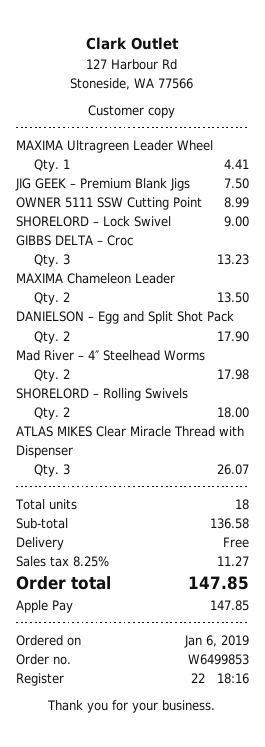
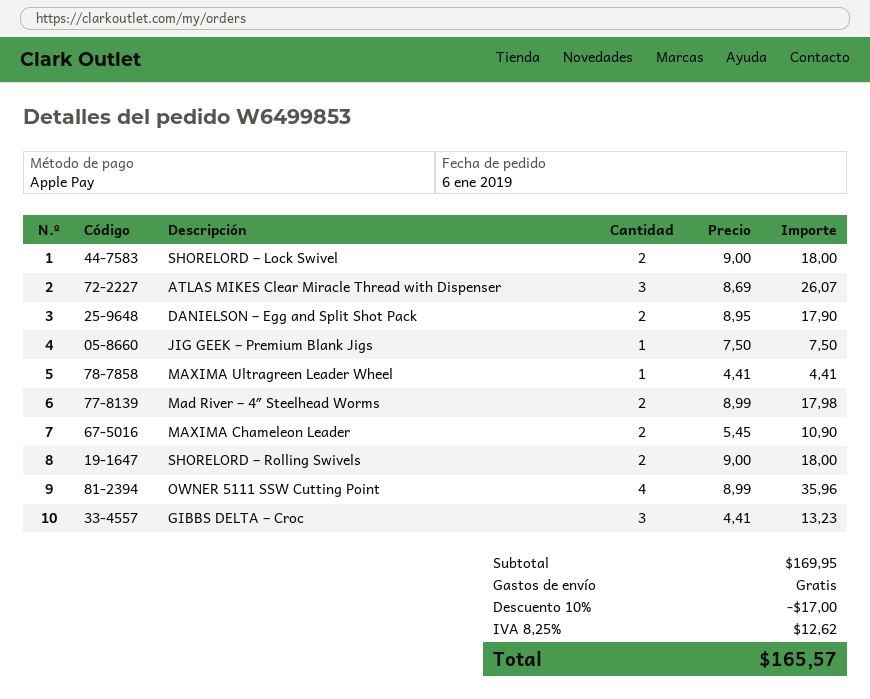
OWNER 5111 SSW Cutting Point: 1 for 8.99 -> 4 for 35.96
SHORELORD – Lock Swivel: 1 for 9.00 -> 2 for 18.00
MAXIMA Chameleon Leader: 2 for 13.50 -> 2 for 10.90
subtotal: 136.58 -> 169.95
discount: none -> 10% = 17.00
tax: 8.25% = 11.27 -> 8.25% = 12.62
total: 147.85 -> 165.57

